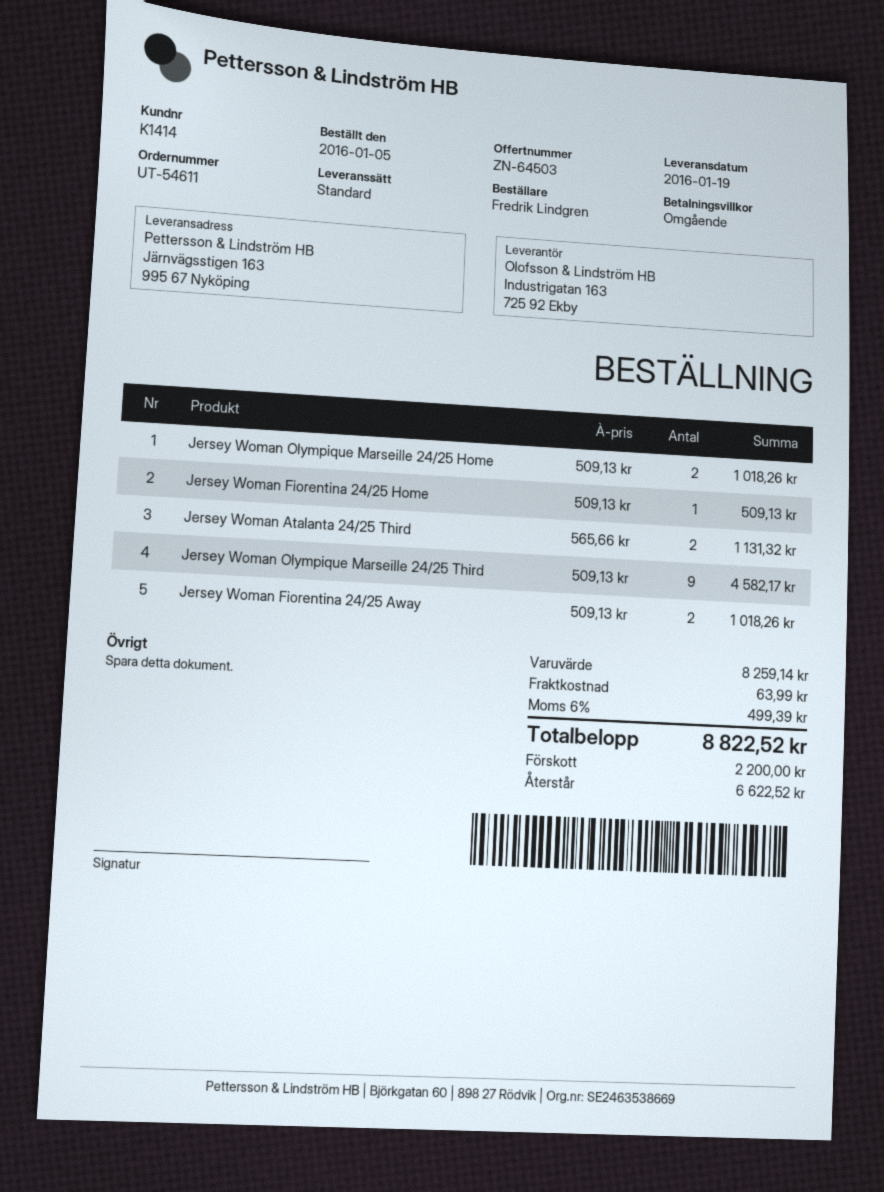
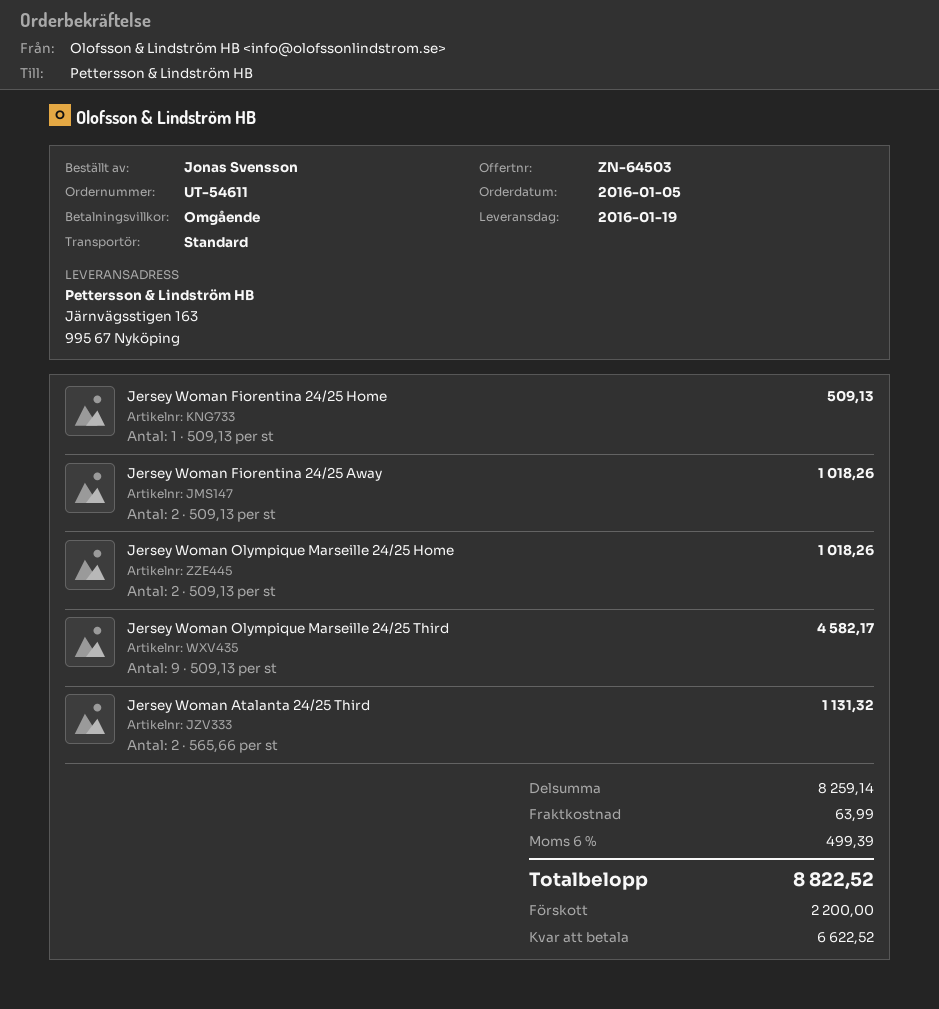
ordered by: Fredrik Lindgren -> Jonas Svensson

